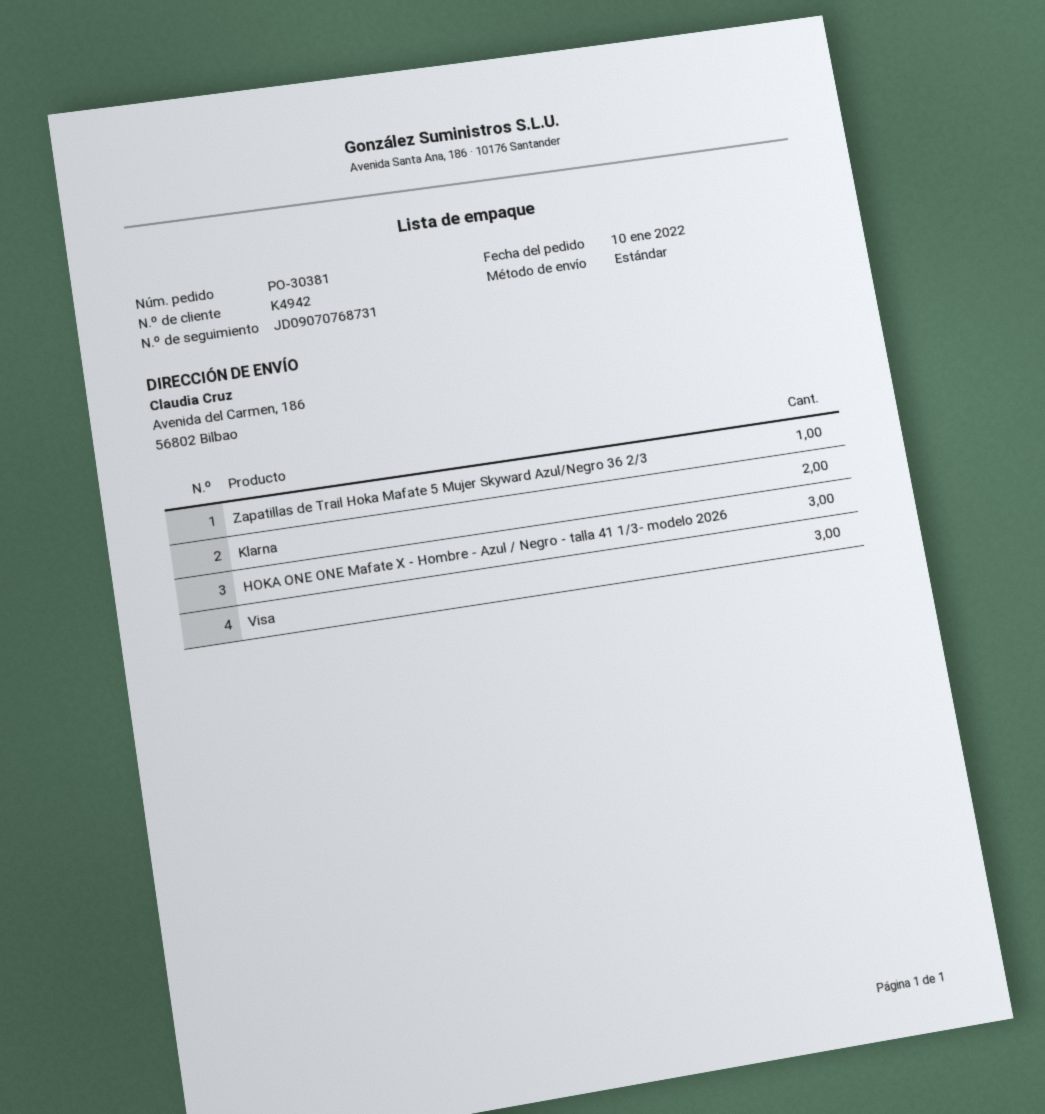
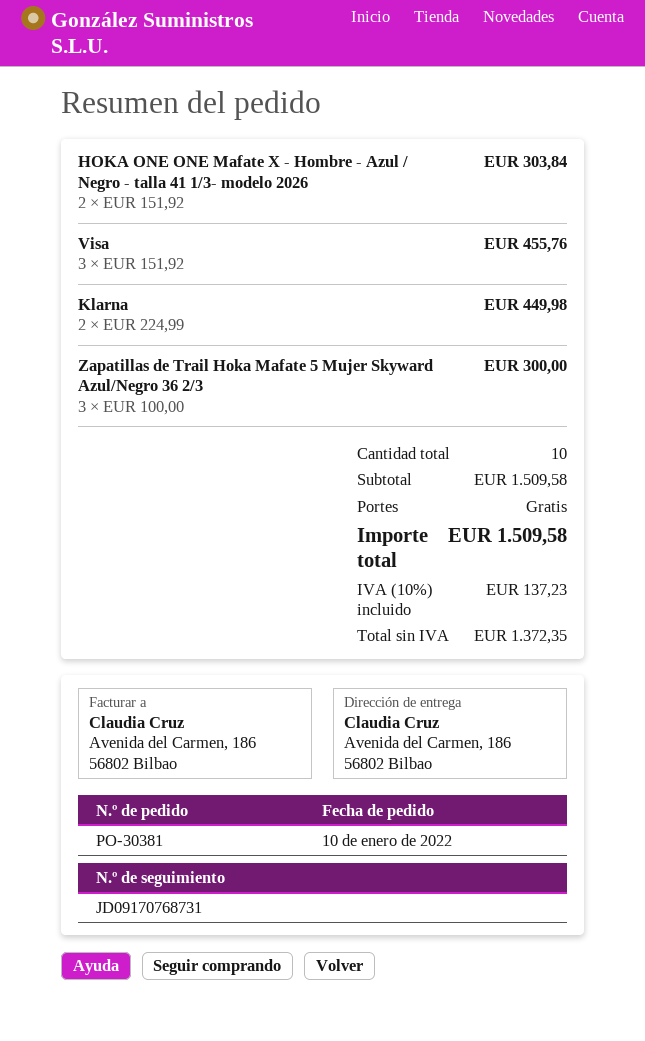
tracking number: JD09070768731 -> JD09170768731
Zapatillas de Trail Hoka Mafate 5 Mujer Skyward Azul/Negro 36 2/3: 1 -> 3
HOKA ONE ONE Mafate X - Hombre - Azul / Negro - talla 41 1/3- modelo 2026: 3 -> 2

